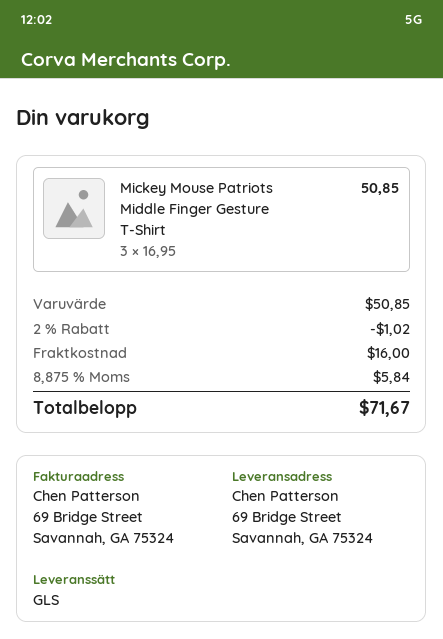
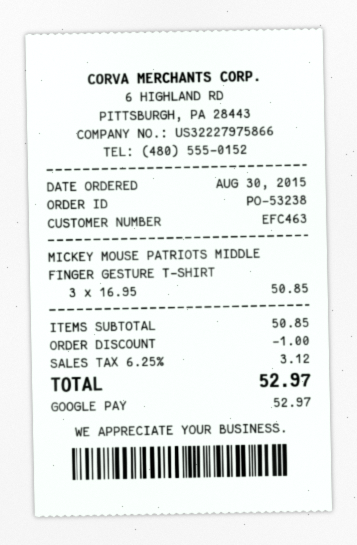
discount: 1.02 -> 1.00
shipping: 16.00 -> none
tax: 8.875% = 5.84 -> 6.25% = 3.12
total: 71.67 -> 52.97

